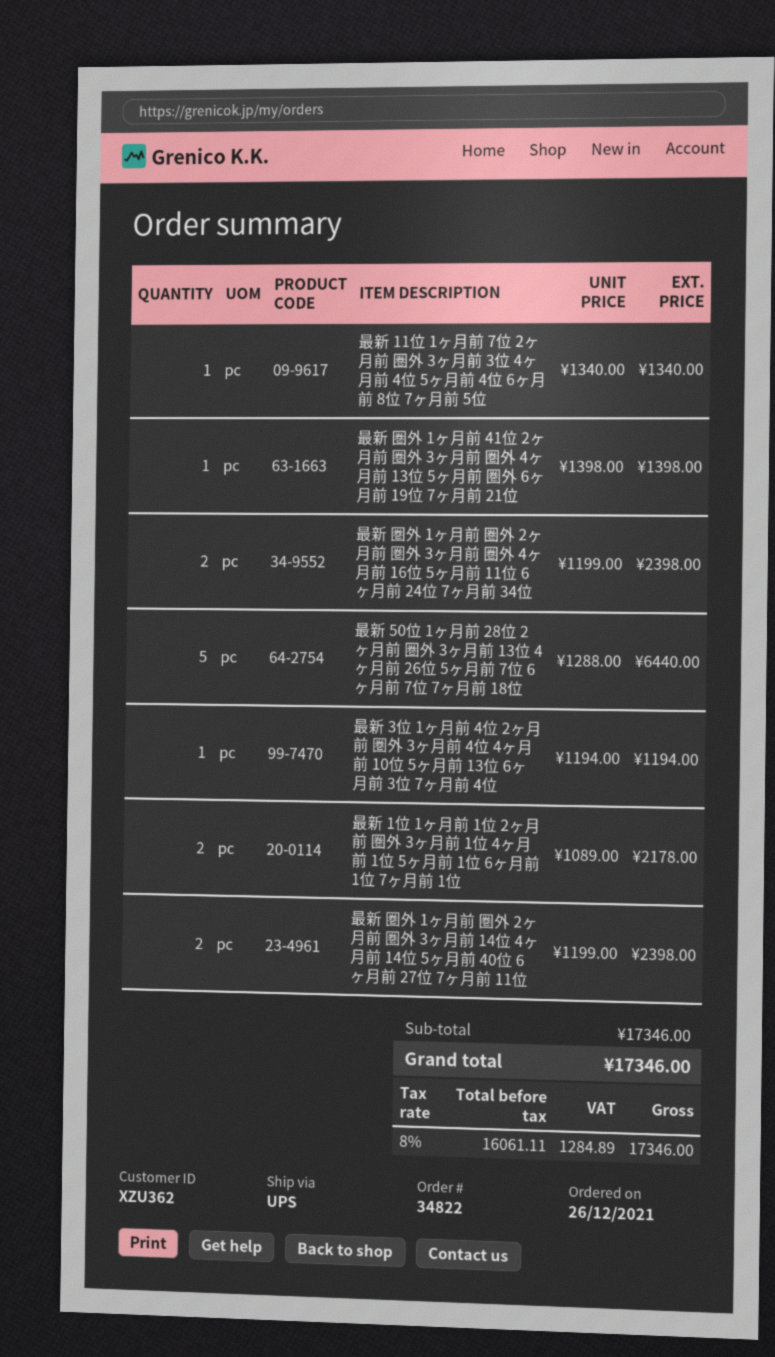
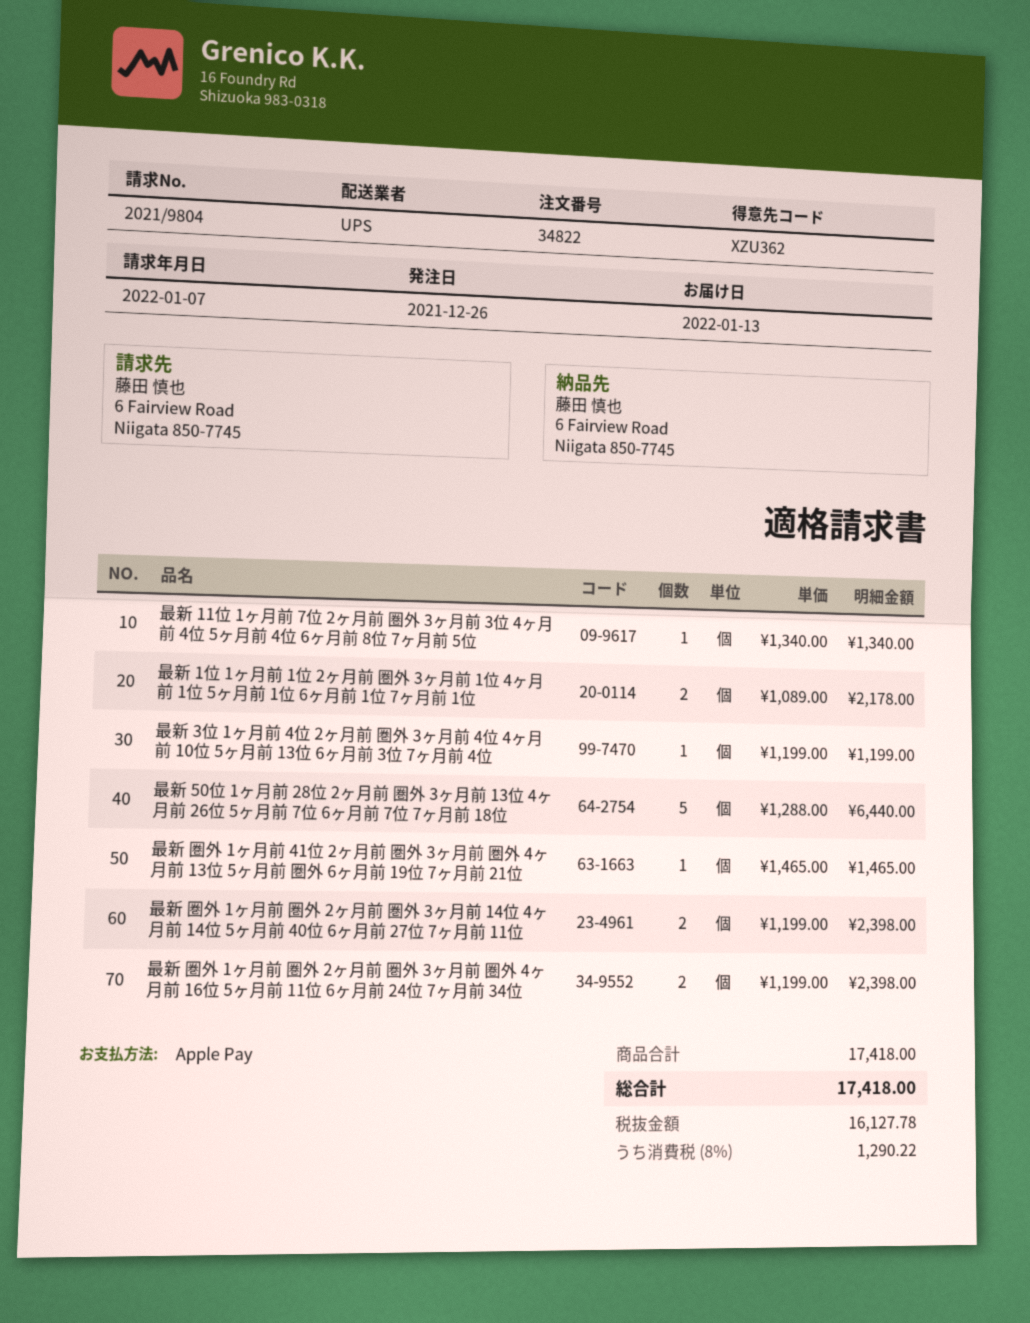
最新 圏外 1ヶ月前 41位 2ヶ月前 圏外 3ヶ月前 圏外 4ヶ月前 13位 5ヶ月前 圏外 6ヶ月前 19位 7ヶ月前 21位: 1 x 1398.00 = 1398.00 -> 1 x 1465.00 = 1465.00
最新 3位 1ヶ月前 4位 2ヶ月前 圏外 3ヶ月前 4位 4ヶ月前 10位 5ヶ月前 13位 6ヶ月前 3位 7ヶ月前 4位: 1 x 1194.00 = 1194.00 -> 1 x 1199.00 = 1199.00
subtotal: 17346.00 -> 17418.00
net: 16061.11 -> 16127.78
tax: 8% = 1284.89 -> 8% = 1290.22
total: 17346.00 -> 17418.00

